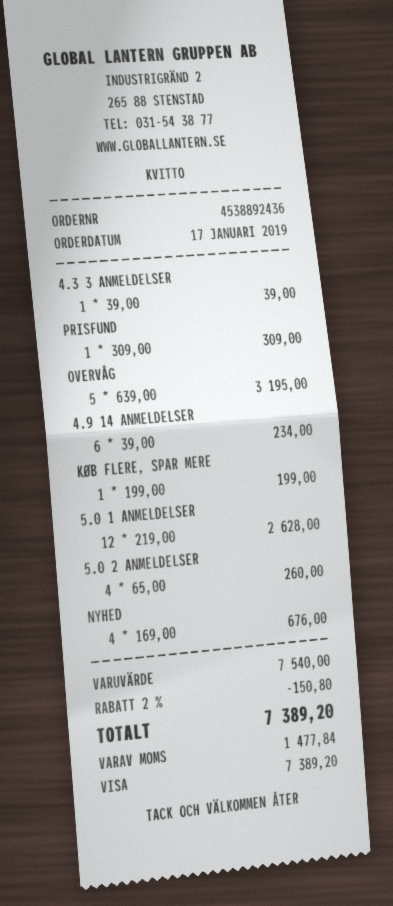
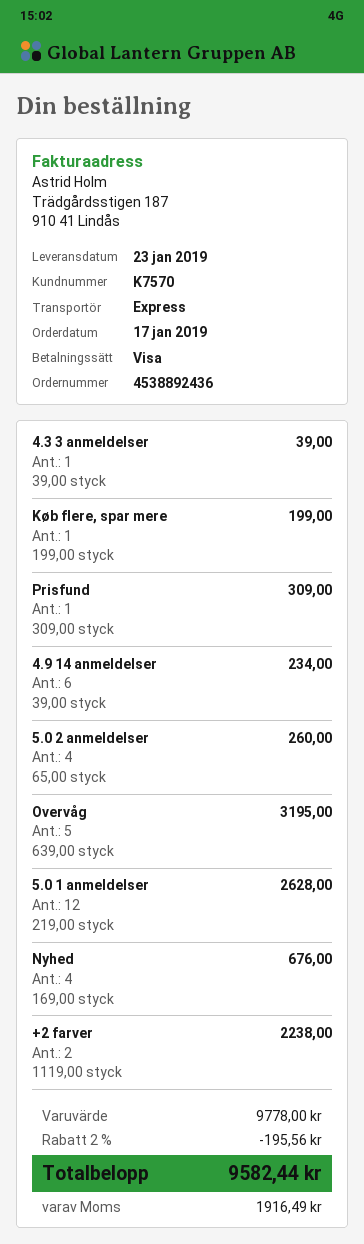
+2 farver: none -> 2 x 1119.00 = 2238.00
subtotal: 7540.00 -> 9778.00
discount: 2% = 150.80 -> 2% = 195.56
tax: 1477.84 -> 1916.49
total: 7389.20 -> 9582.44

